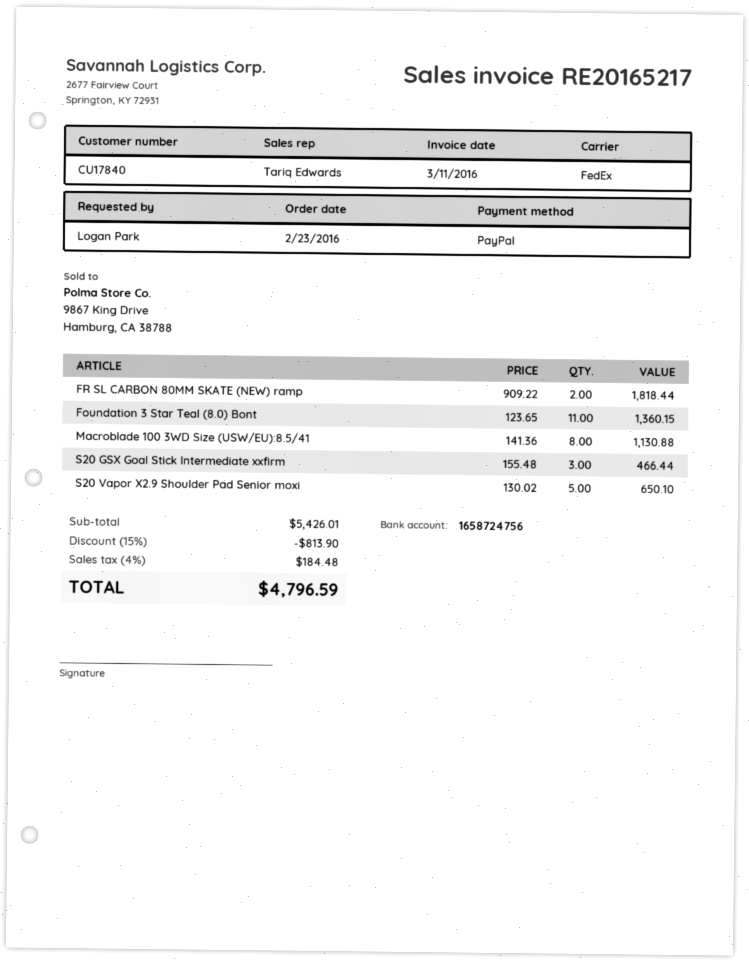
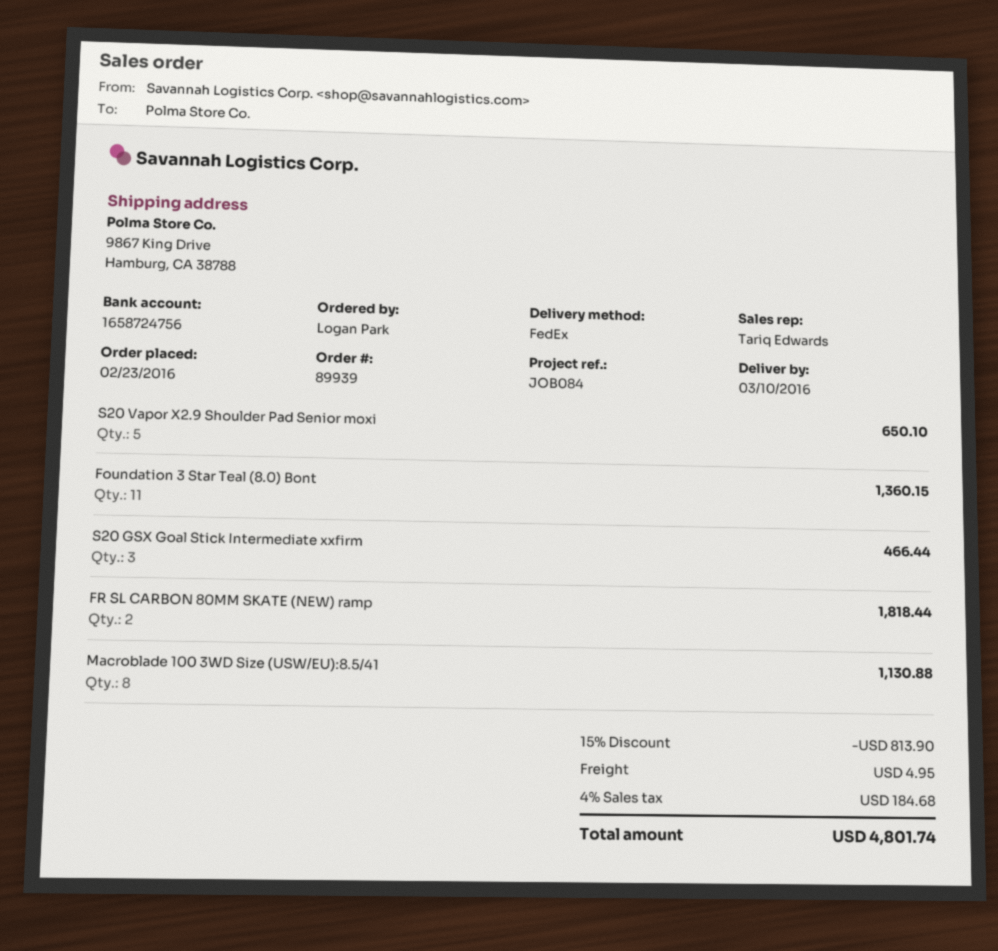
shipping: none -> 4.95
tax: 4% = 184.48 -> 4% = 184.68
total: 4796.59 -> 4801.74

